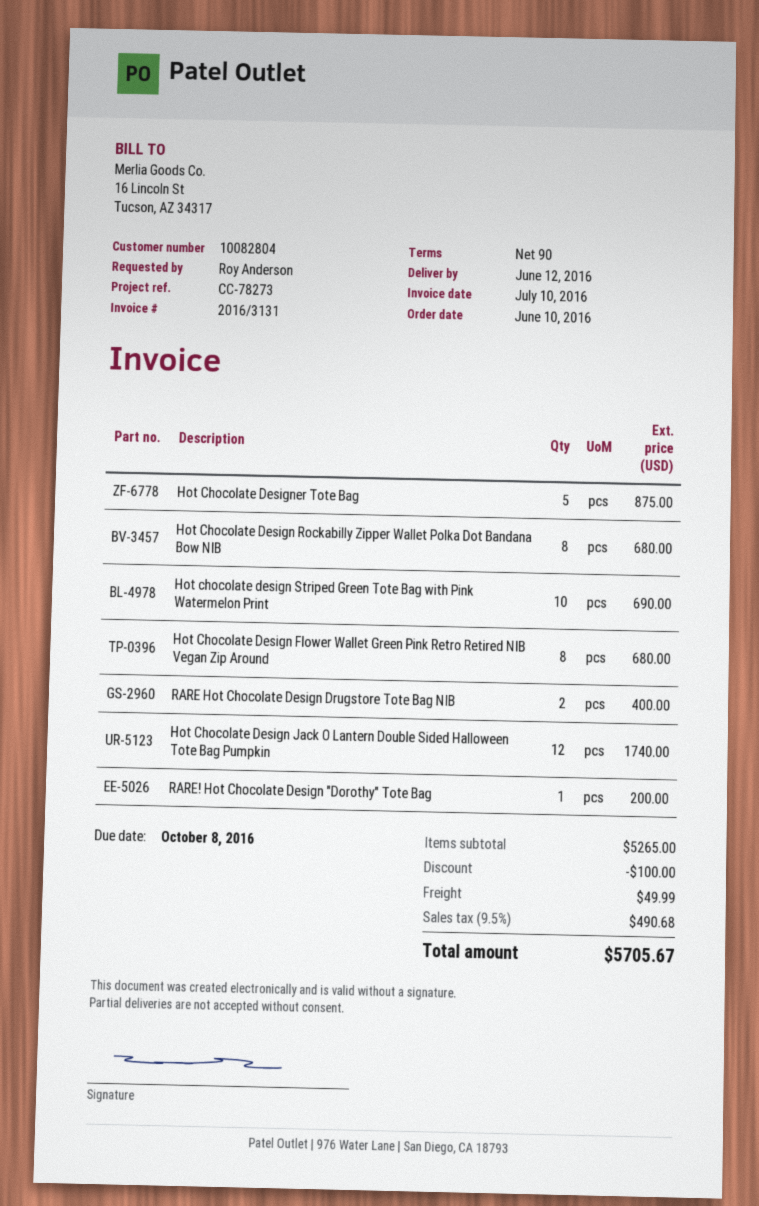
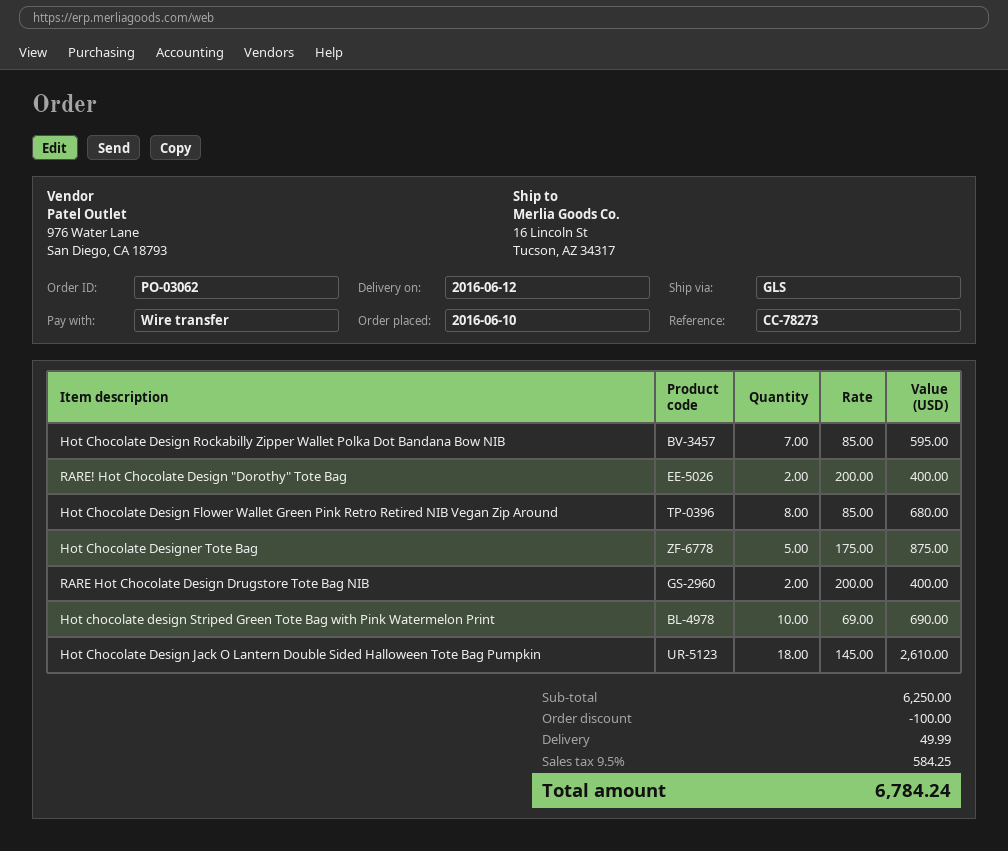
Hot Chocolate Design Rockabilly Zipper Wallet Polka Dot Bandana Bow NIB: 8 for 680.00 -> 7 for 595.00
Hot Chocolate Design Jack O Lantern Double Sided Halloween Tote Bag Pumpkin: 12 for 1740.00 -> 18 for 2610.00
RARE! Hot Chocolate Design "Dorothy" Tote Bag: 1 for 200.00 -> 2 for 400.00
subtotal: 5265.00 -> 6250.00
tax: 9.5% = 490.68 -> 9.5% = 584.25
total: 5705.67 -> 6784.24

